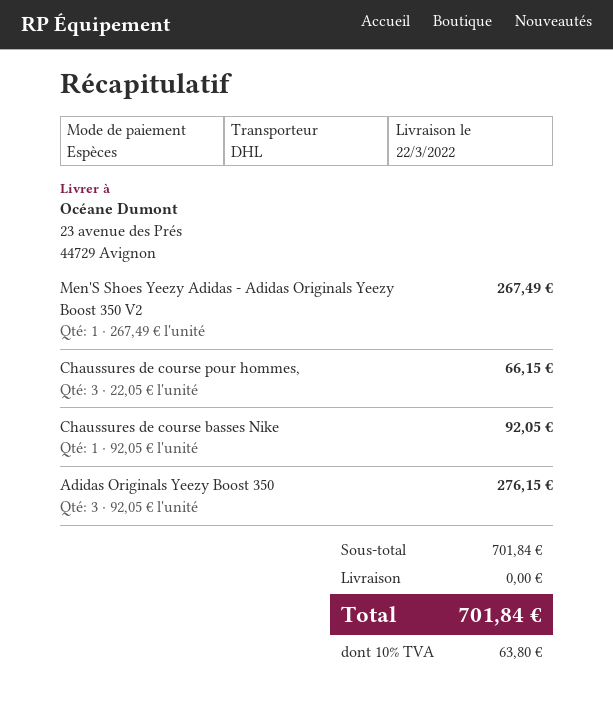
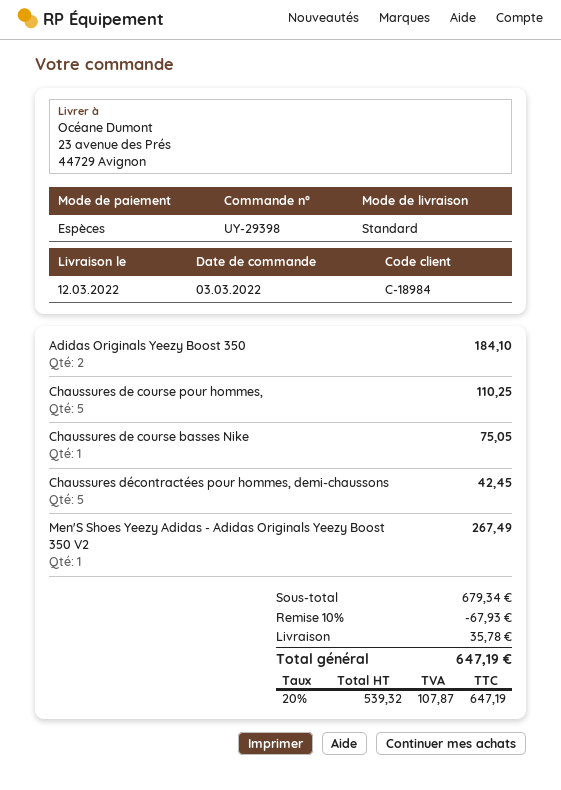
delivery date: 2022-03-22 -> 2022-03-12
shipping method: DHL -> standard
Chaussures de course pour hommes,: 3 for 66.15 -> 5 for 110.25
Chaussures de course basses Nike: 1 for 92.05 -> 1 for 75.05
Adidas Originals Yeezy Boost 350: 3 for 276.15 -> 2 for 184.10
Chaussures décontractées pour hommes, demi-chaussons: none -> 5 for 42.45
subtotal: 701.84 -> 679.34
discount: none -> 10% = 67.93
shipping: 0.00 -> 35.78
tax: 10% = 63.80 -> 20% = 107.87
total: 701.84 -> 647.19

